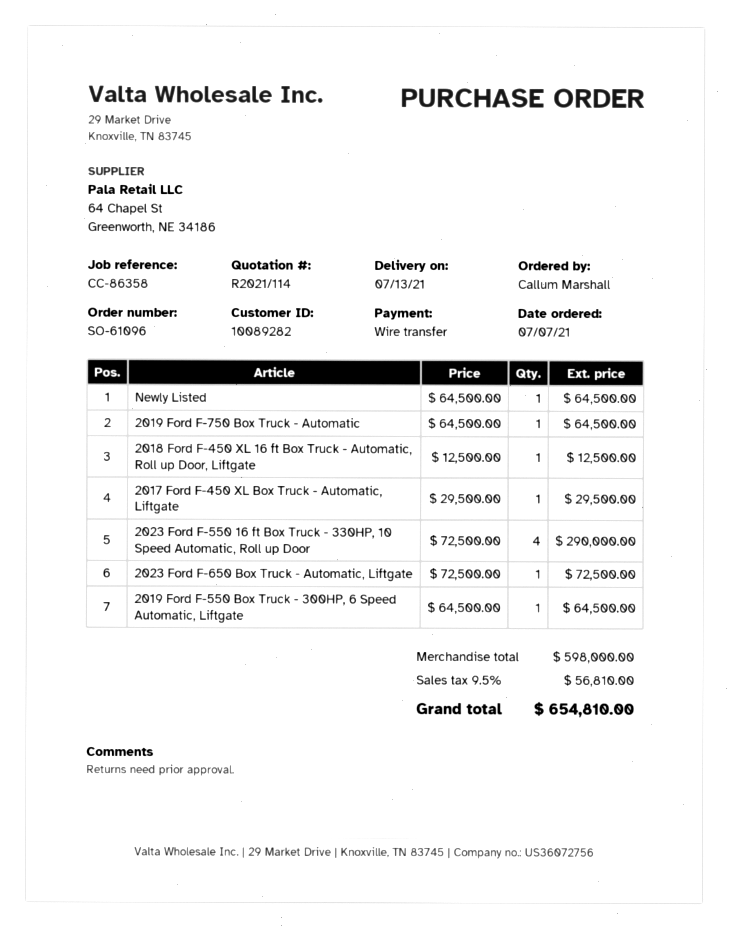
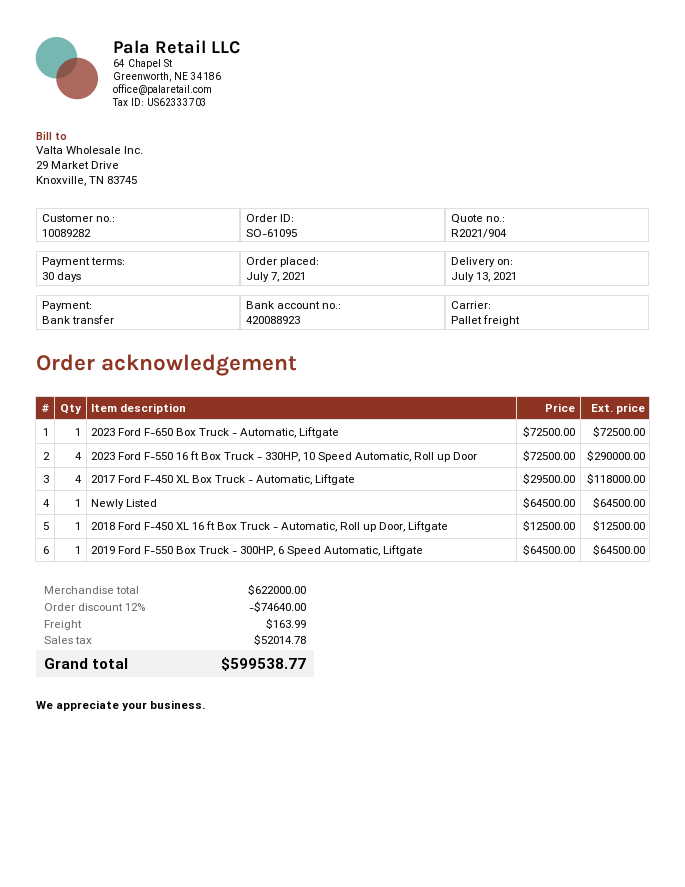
quote number: R2021/114 -> R2021/904
order number: SO-61096 -> SO-61095
2019 Ford F-750 Box Truck - Automatic: 1 x 64500.00 = 64500.00 -> none
2017 Ford F-450 XL Box Truck - Automatic, Liftgate: 1 x 29500.00 = 29500.00 -> 4 x 29500.00 = 118000.00
subtotal: 598000.00 -> 622000.00
discount: none -> 12% = 74640.00
shipping: none -> 163.99
tax: 56810.00 -> 52014.78
total: 654810.00 -> 599538.77

